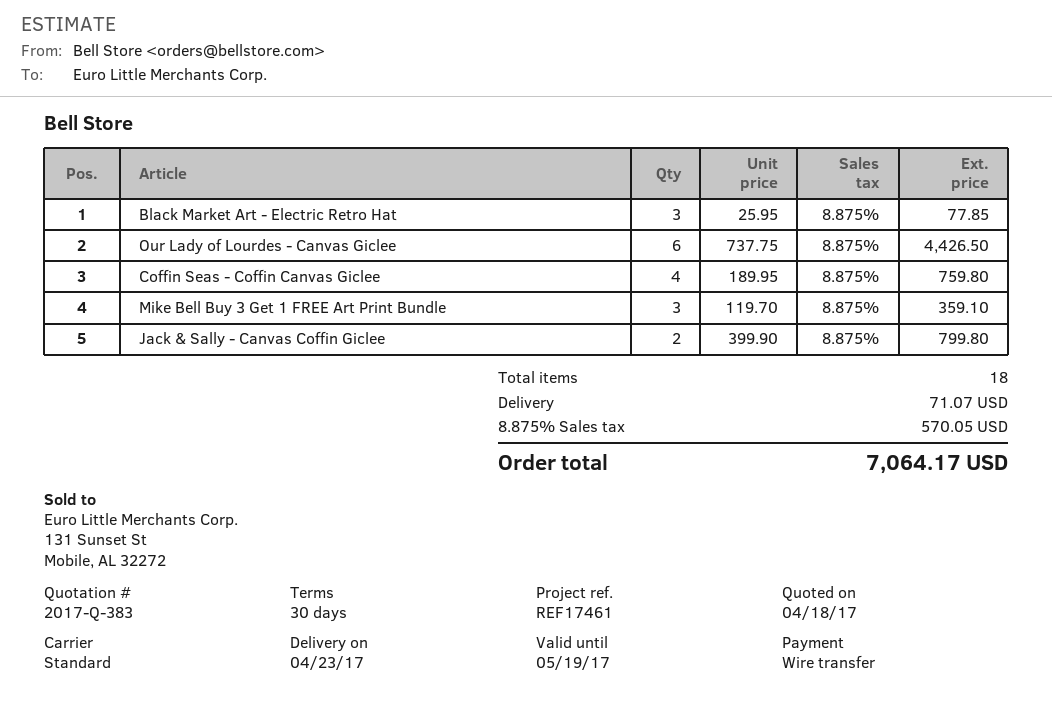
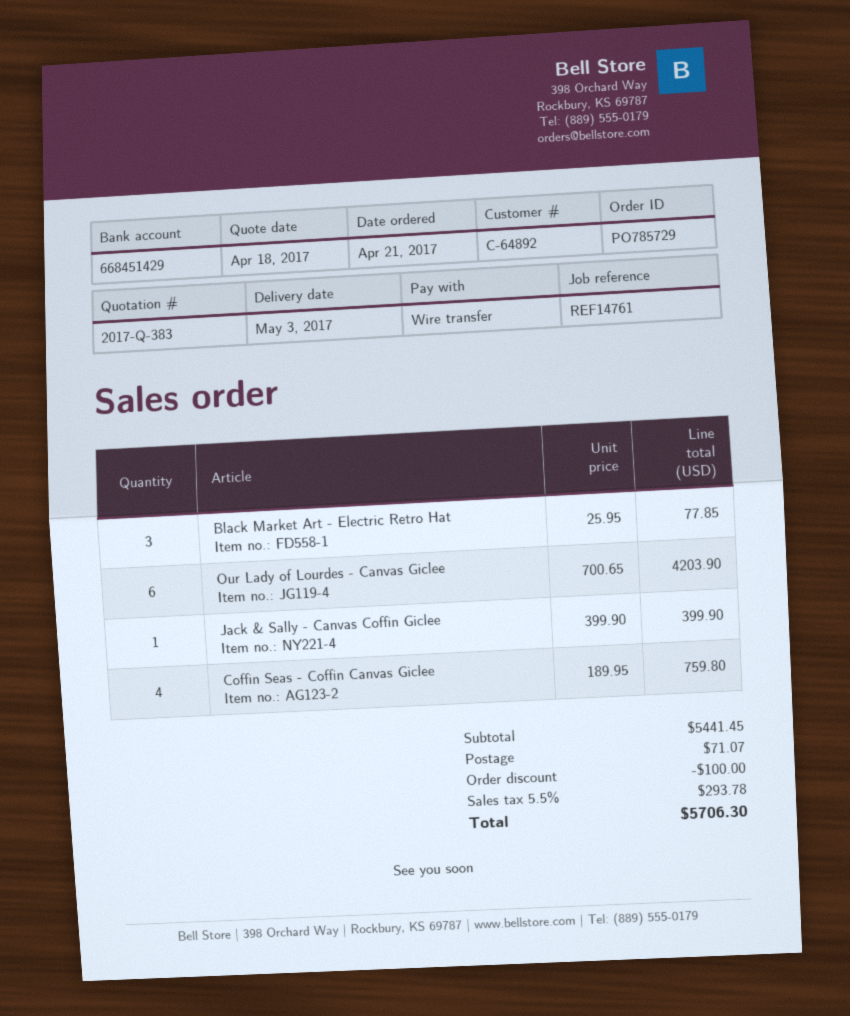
delivery date: 2017-04-23 -> 2017-05-03
reference: REF17461 -> REF14761
Our Lady of Lourdes - Canvas Giclee: 6 x 737.75 = 4426.50 -> 6 x 700.65 = 4203.90
Mike Bell Buy 3 Get 1 FREE Art Print Bundle: 3 x 119.70 = 359.10 -> none
Jack & Sally - Canvas Coffin Giclee: 2 x 399.90 = 799.80 -> 1 x 399.90 = 399.90
discount: none -> 100.00
tax: 8.875% = 570.05 -> 5.5% = 293.78
total: 7064.17 -> 5706.30

